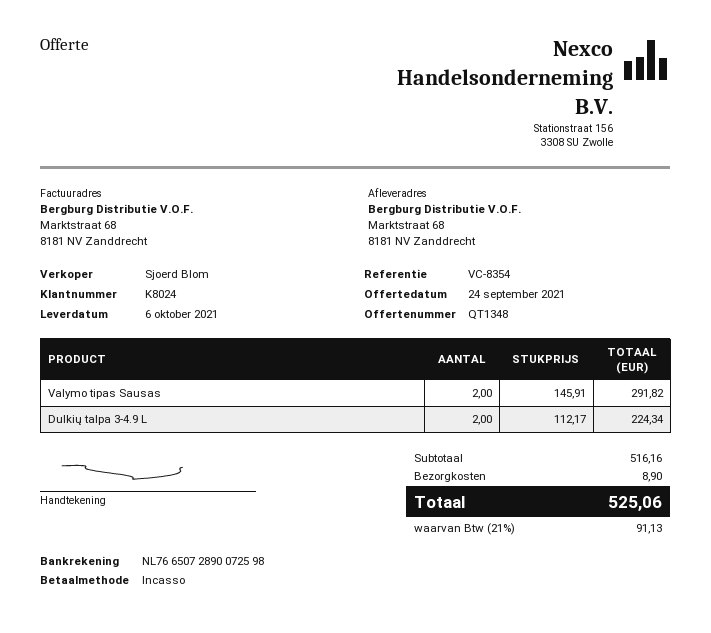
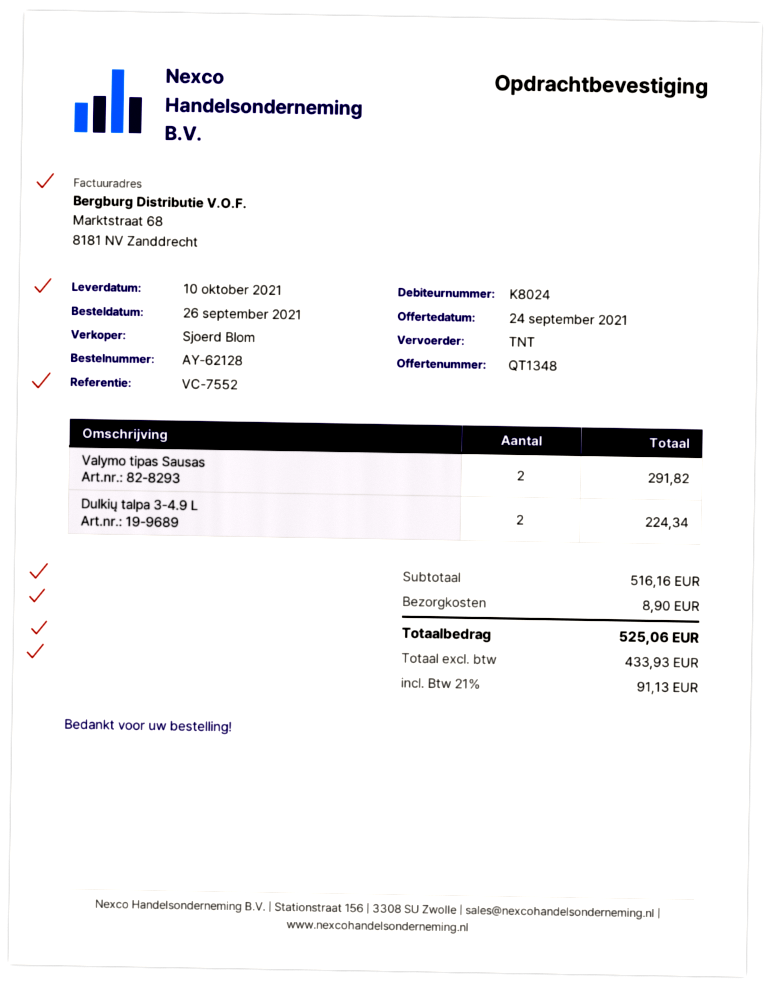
delivery date: 2021-10-06 -> 2021-10-10
reference: VC-8354 -> VC-7552

